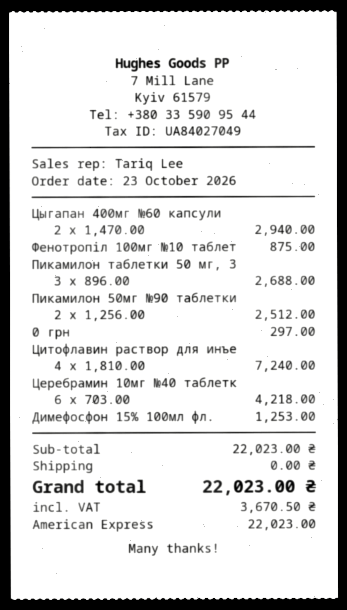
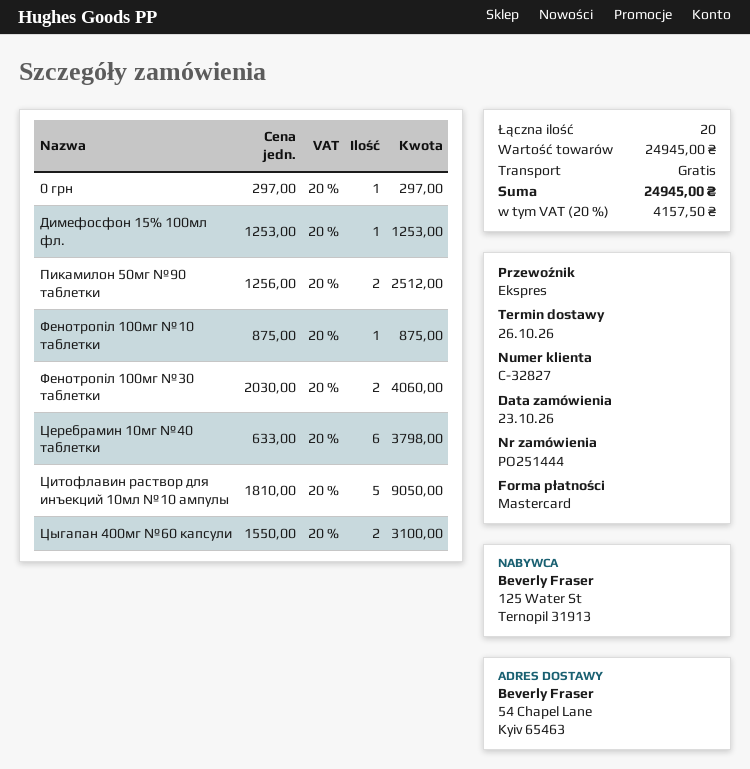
payment method: American Express -> Mastercard
Цыгапан 400мг №60 капсули: 2 x 1470.00 = 2940.00 -> 2 x 1550.00 = 3100.00
Пикамилон таблетки 50 мг, 3: 3 x 896.00 = 2688.00 -> none
Цитофлавин раствор для инъе: 4 x 1810.00 = 7240.00 -> 5 x 1810.00 = 9050.00
Церебрамин 10мг №40 таблетк: 6 x 703.00 = 4218.00 -> 6 x 633.00 = 3798.00
Фенотропіл 100мг №30 таблетки: none -> 2 x 2030.00 = 4060.00
subtotal: 22023.00 -> 24945.00
tax: 3670.50 -> 4157.50
total: 22023.00 -> 24945.00

